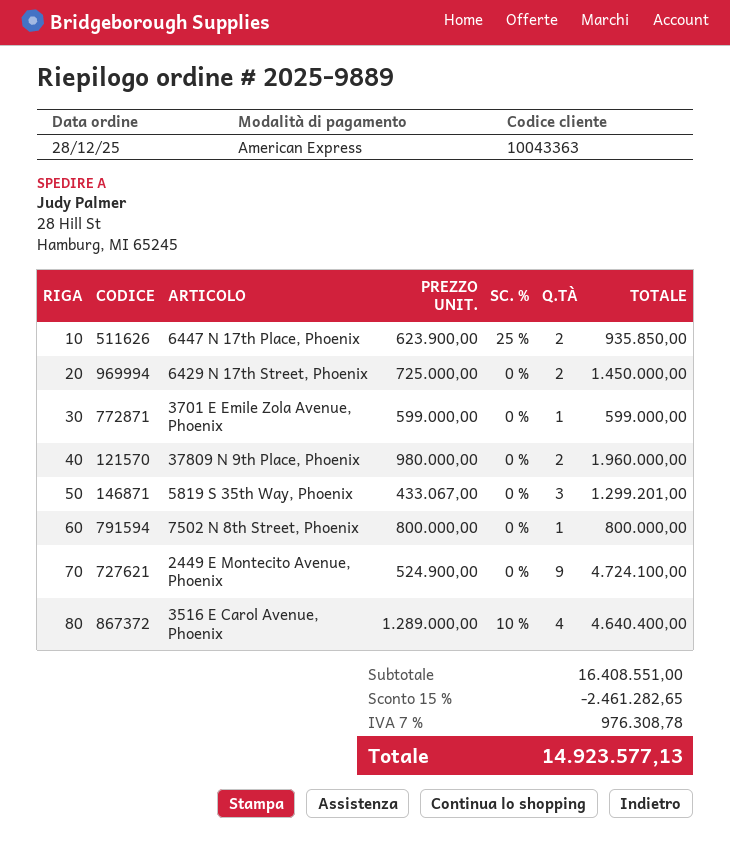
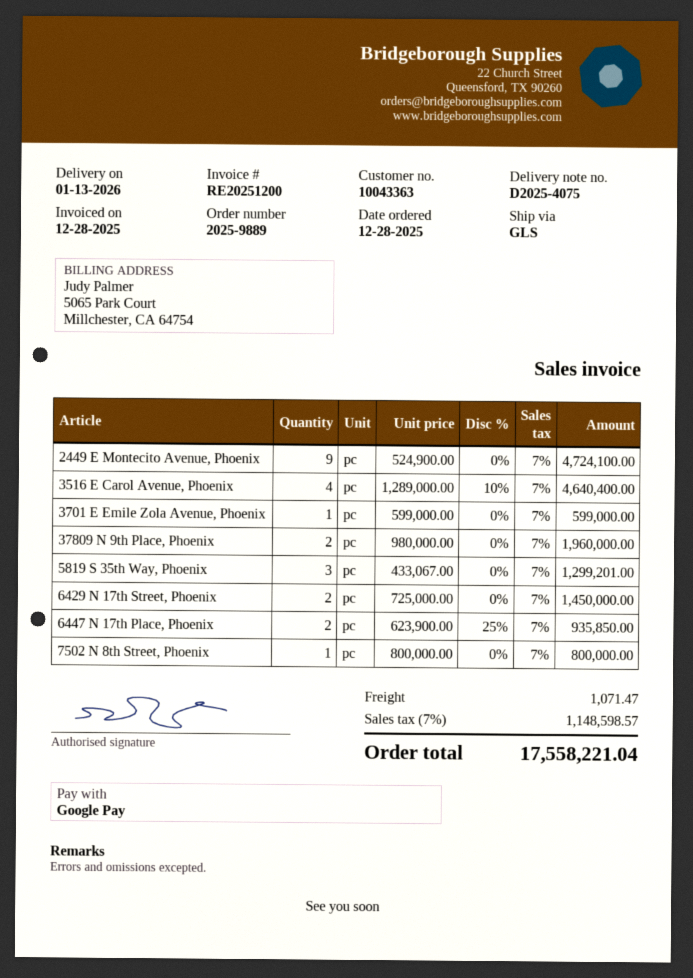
payment method: American Express -> Google Pay
discount: 15% = 2461282.65 -> none
shipping: none -> 1071.47
tax: 7% = 976308.78 -> 7% = 1148598.57
total: 14923577.13 -> 17558221.04

